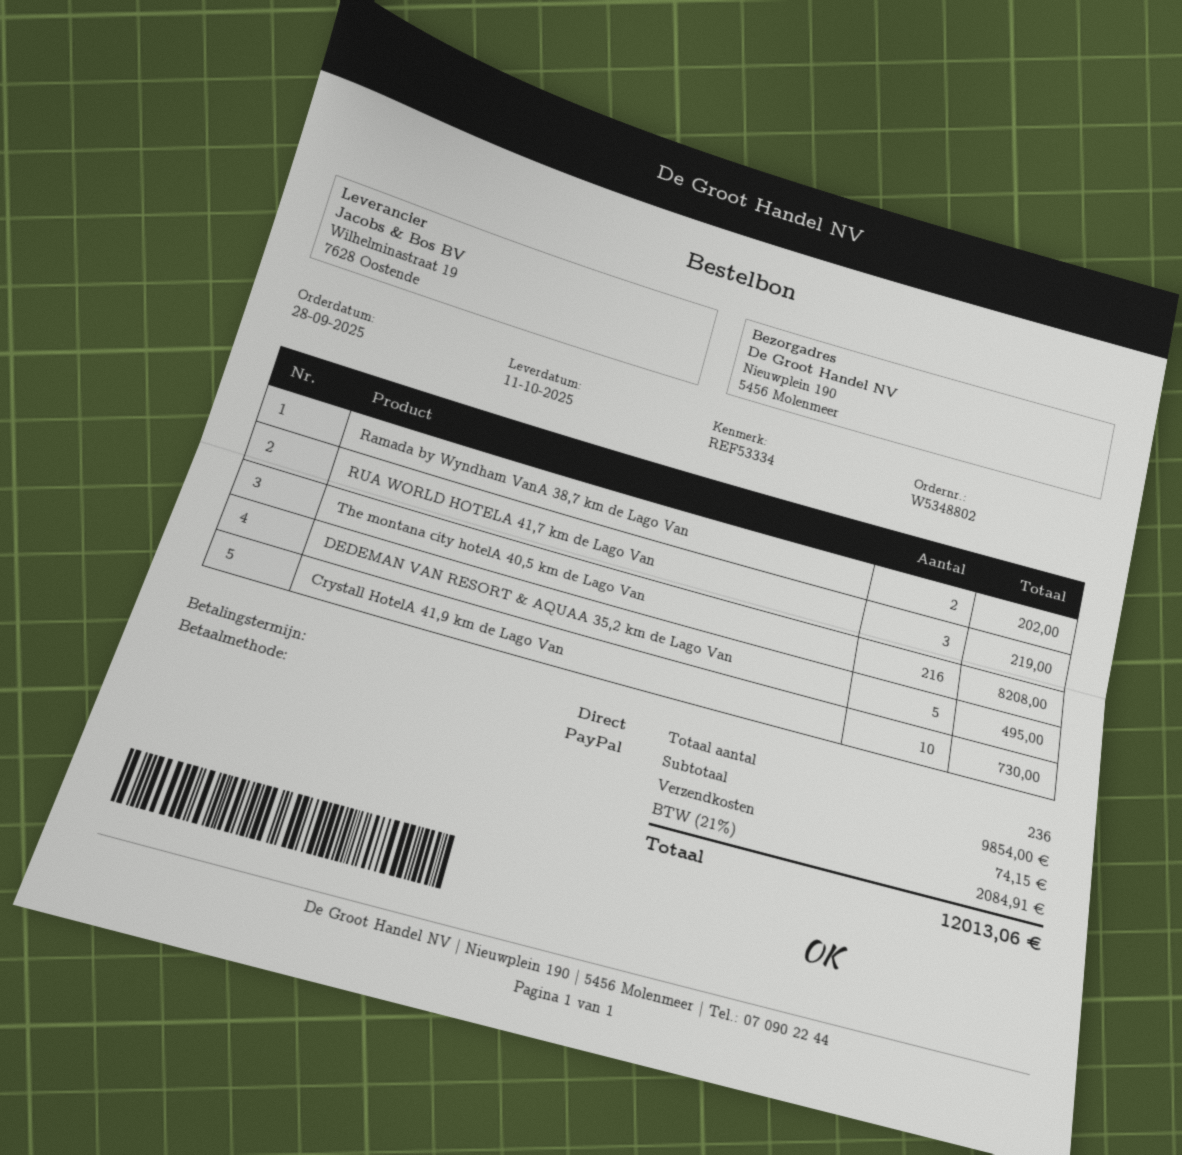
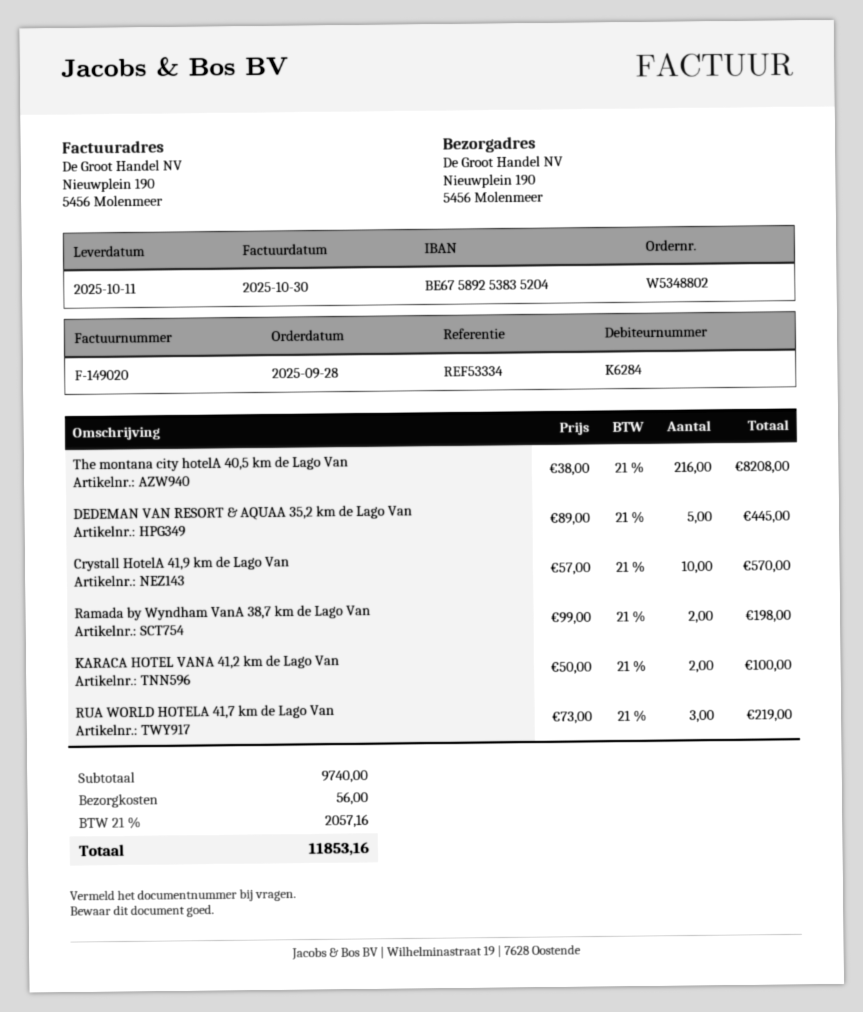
Ramada by Wyndham VanA 38,7 km de Lago Van: 2 for 202.00 -> 2 for 198.00
DEDEMAN VAN RESORT & AQUAA 35,2 km de Lago Van: 5 for 495.00 -> 5 for 445.00
Crystall HotelA 41,9 km de Lago Van: 10 for 730.00 -> 10 for 570.00
KARACA HOTEL VANA 41,2 km de Lago Van: none -> 2 for 100.00
subtotal: 9854.00 -> 9740.00
shipping: 74.15 -> 56.00
tax: 21% = 2084.91 -> 21% = 2057.16
total: 12013.06 -> 11853.16

